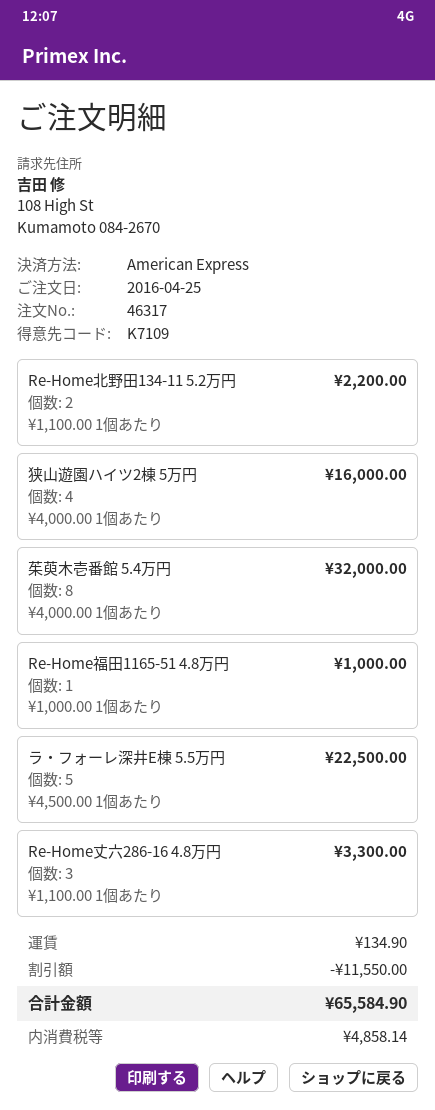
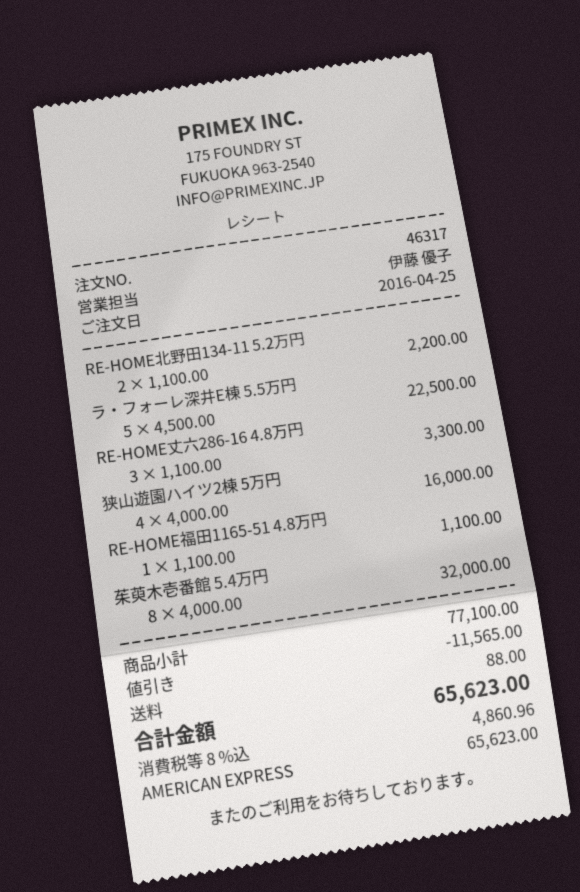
Re-Home福田1165-51 4.8万円: 1 x 1000.00 = 1000.00 -> 1 x 1100.00 = 1100.00
discount: 11550.00 -> 11565.00
shipping: 134.90 -> 88.00
tax: 4858.14 -> 4860.96
total: 65584.90 -> 65623.00

